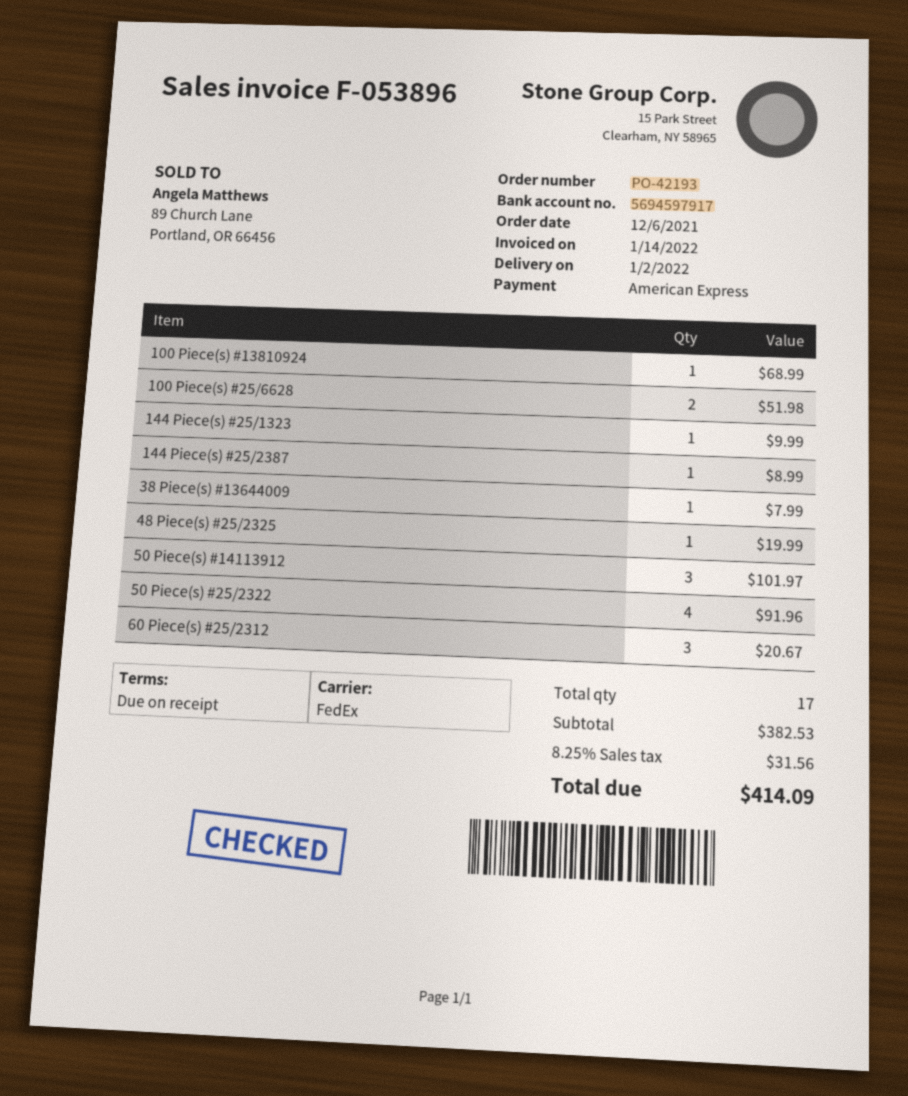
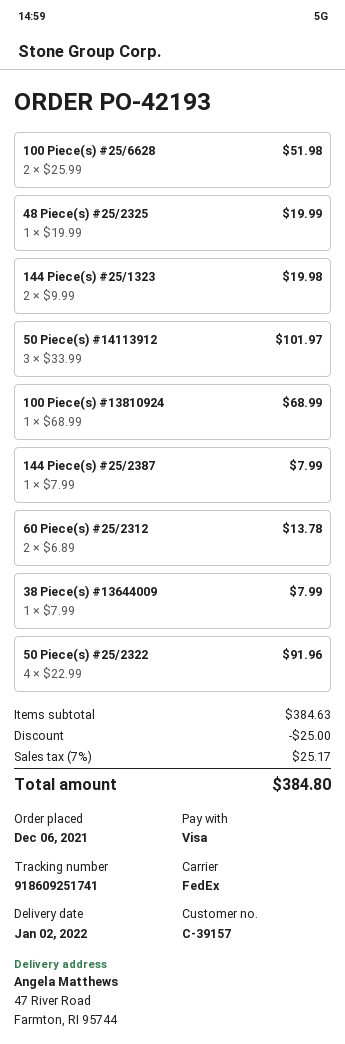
payment method: American Express -> Visa
144 Piece(s) #25/1323: 1 for 9.99 -> 2 for 19.98
144 Piece(s) #25/2387: 1 for 8.99 -> 1 for 7.99
60 Piece(s) #25/2312: 3 for 20.67 -> 2 for 13.78
subtotal: 382.53 -> 384.63
discount: none -> 25.00
tax: 8.25% = 31.56 -> 7% = 25.17
total: 414.09 -> 384.80

